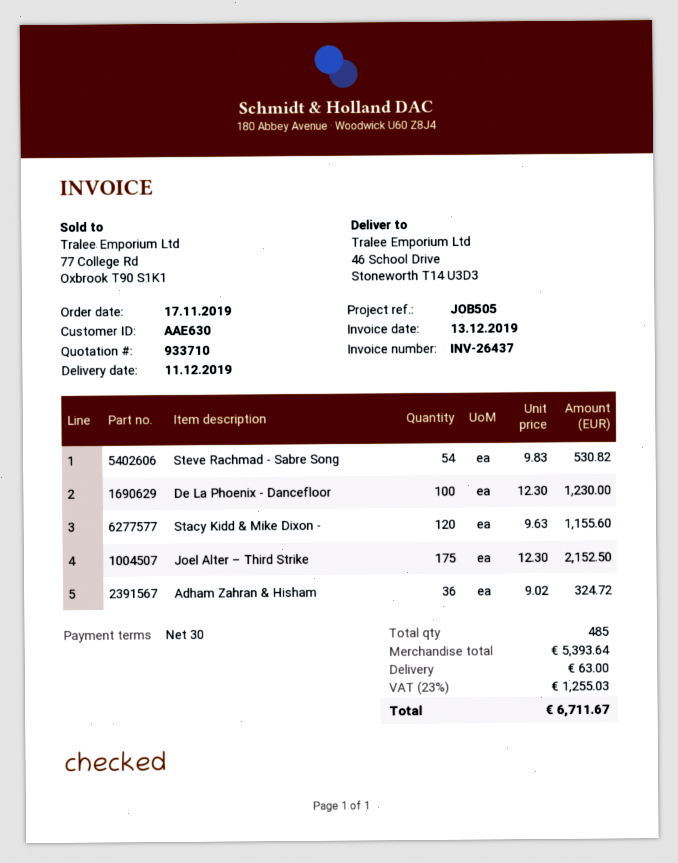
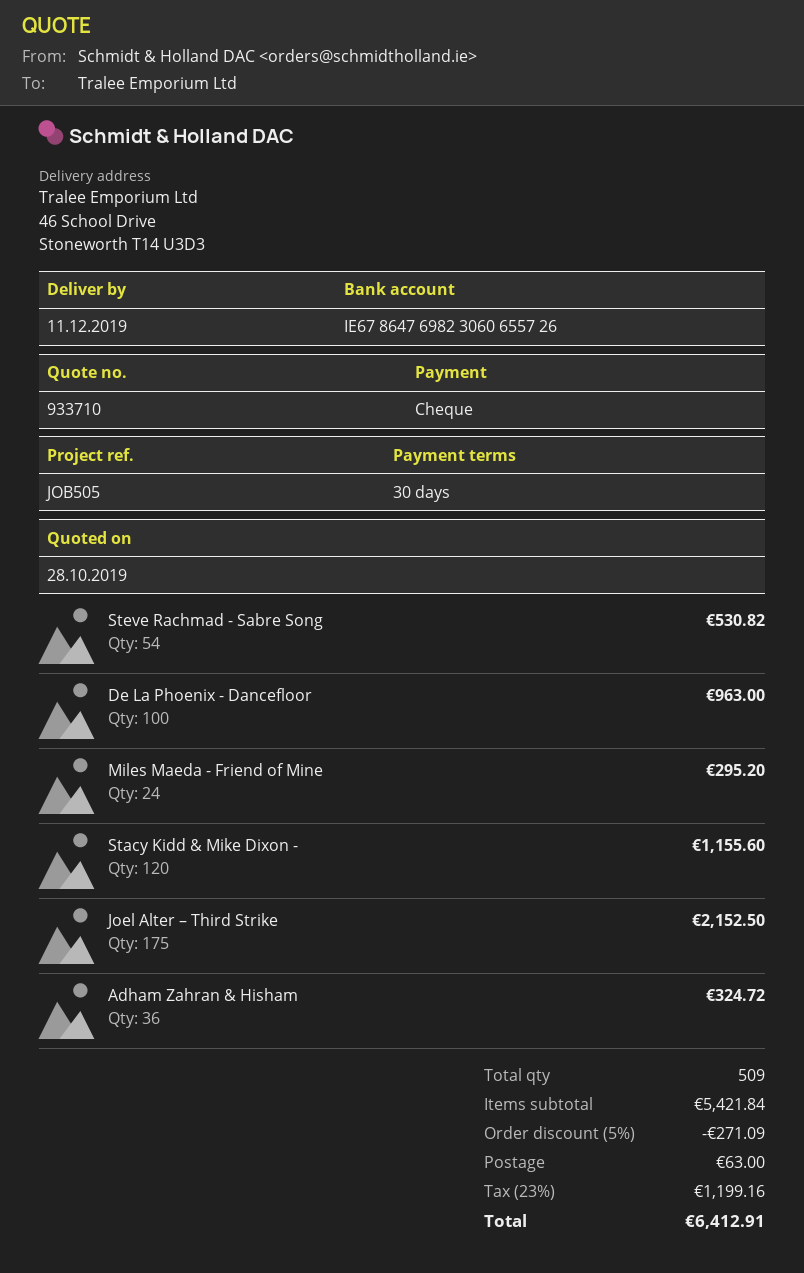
De La Phoenix - Dancefloor: 100 for 1230.00 -> 100 for 963.00
Miles Maeda - Friend of Mine: none -> 24 for 295.20
total quantity: 485 -> 509
subtotal: 5393.64 -> 5421.84
discount: none -> 5% = 271.09
tax: 23% = 1255.03 -> 23% = 1199.16
total: 6711.67 -> 6412.91

